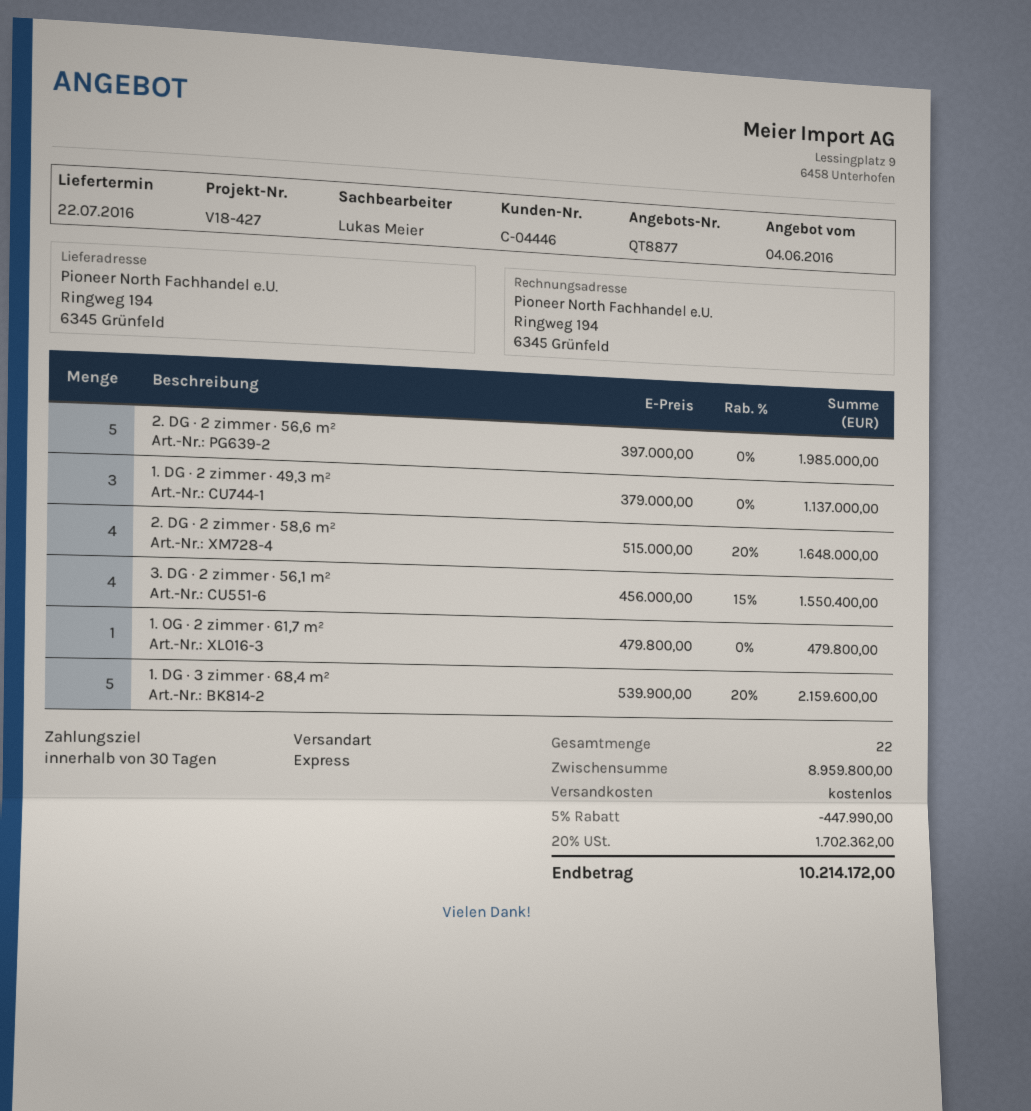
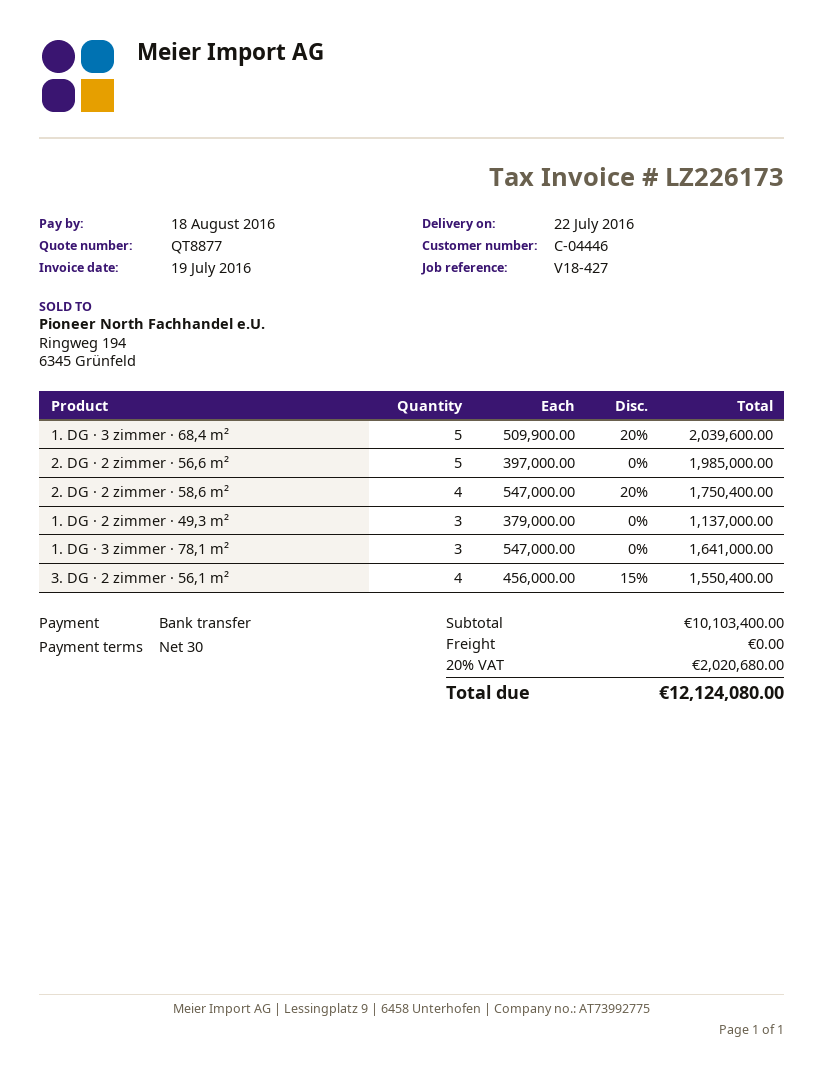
2. DG · 2 zimmer · 58,6 m²: 4 x 515000.00 - 20% = 1648000.00 -> 4 x 547000.00 - 20% = 1750400.00
1. OG · 2 zimmer · 61,7 m²: 1 x 479800.00 = 479800.00 -> none
1. DG · 3 zimmer · 68,4 m²: 5 x 539900.00 - 20% = 2159600.00 -> 5 x 509900.00 - 20% = 2039600.00
1. DG · 3 zimmer · 78,1 m²: none -> 3 x 547000.00 = 1641000.00
subtotal: 8959800.00 -> 10103400.00
discount: 5% = 447990.00 -> none
tax: 20% = 1702362.00 -> 20% = 2020680.00
total: 10214172.00 -> 12124080.00

